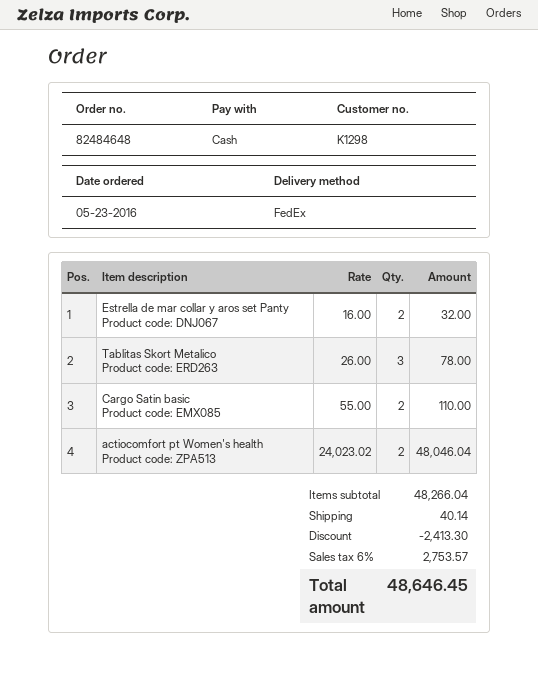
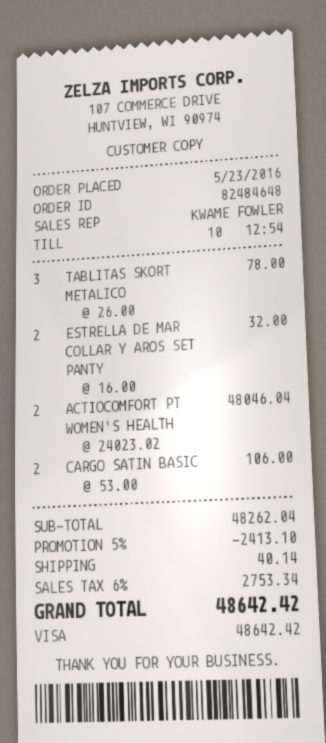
payment method: cash -> Visa
Cargo Satin basic: 2 x 55.00 = 110.00 -> 2 x 53.00 = 106.00
subtotal: 48266.04 -> 48262.04
discount: 2413.30 -> 2413.10
tax: 6% = 2753.57 -> 6% = 2753.34
total: 48646.45 -> 48642.42

